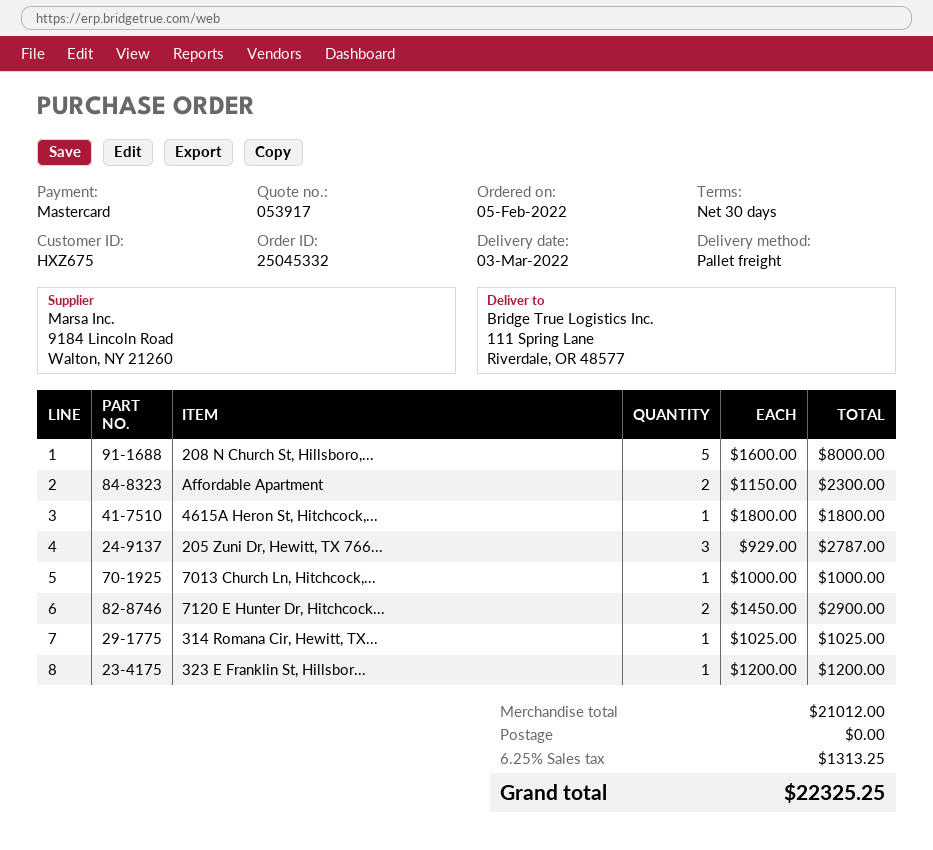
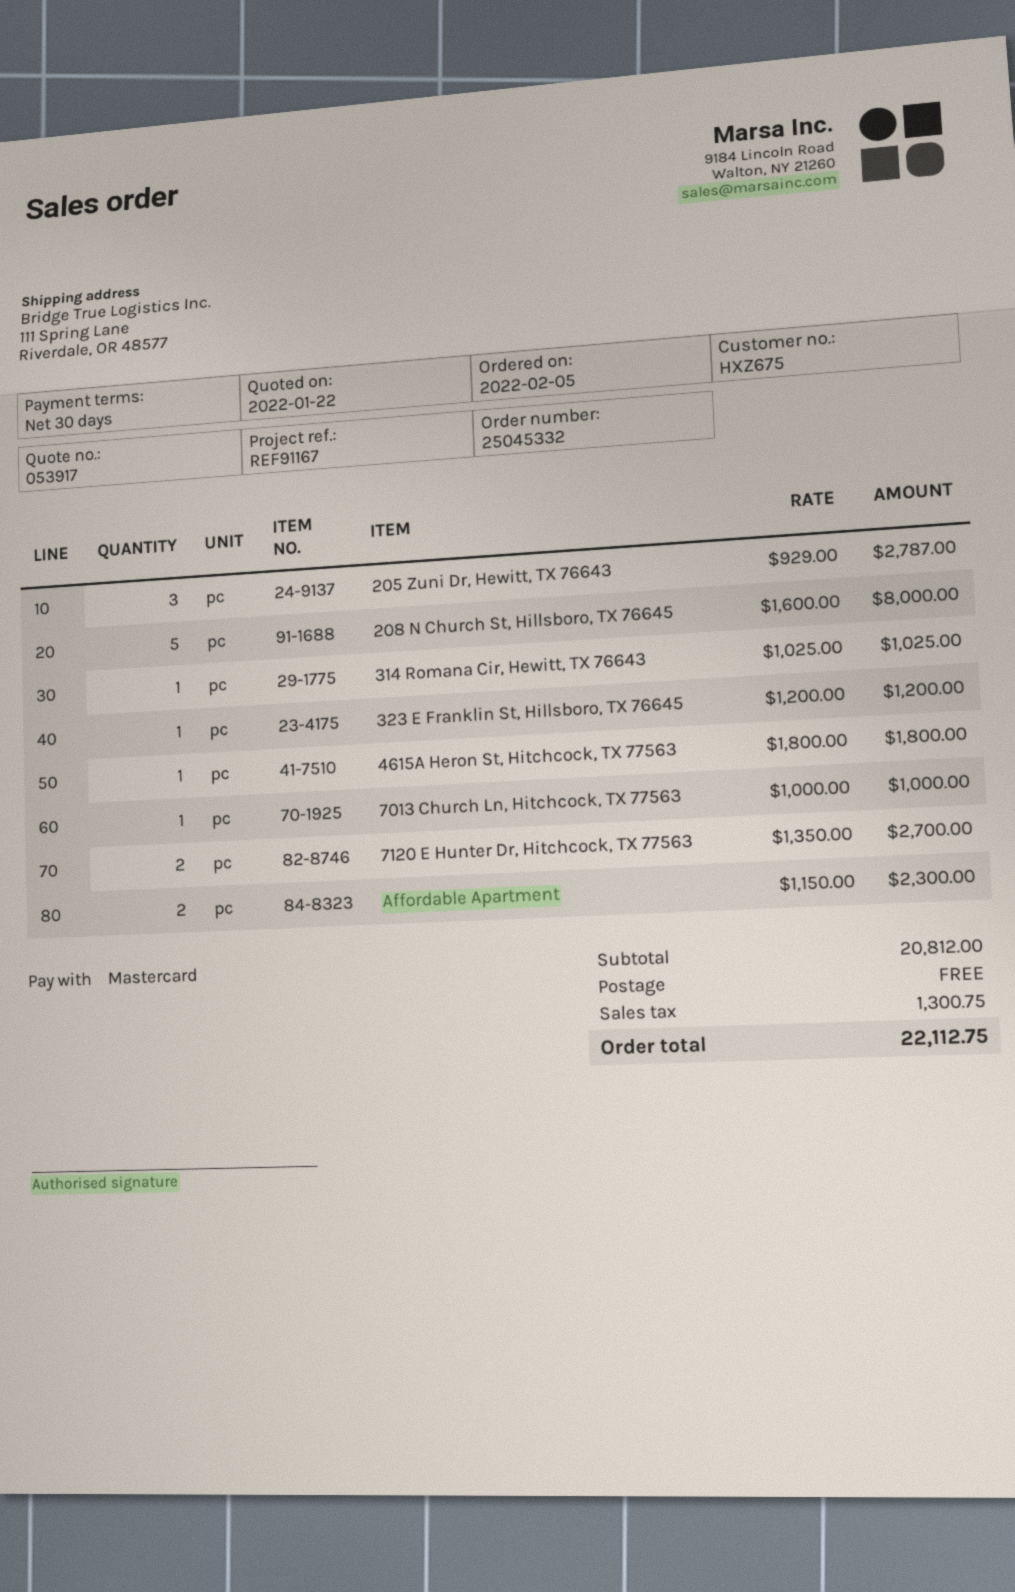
7120 E Hunter Dr, Hitchcock...: 2 x 1450.00 = 2900.00 -> 2 x 1350.00 = 2700.00
subtotal: 21012.00 -> 20812.00
tax: 1313.25 -> 1300.75
total: 22325.25 -> 22112.75

